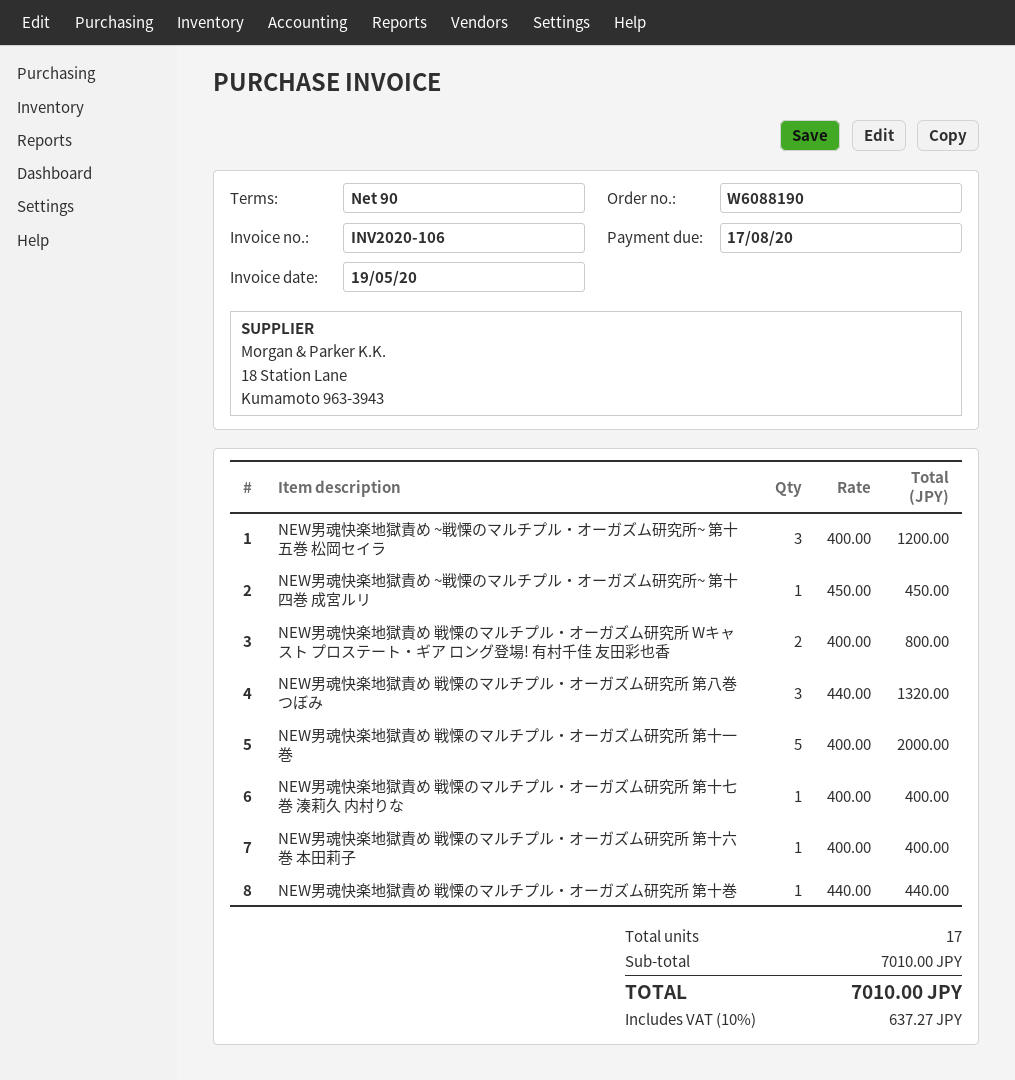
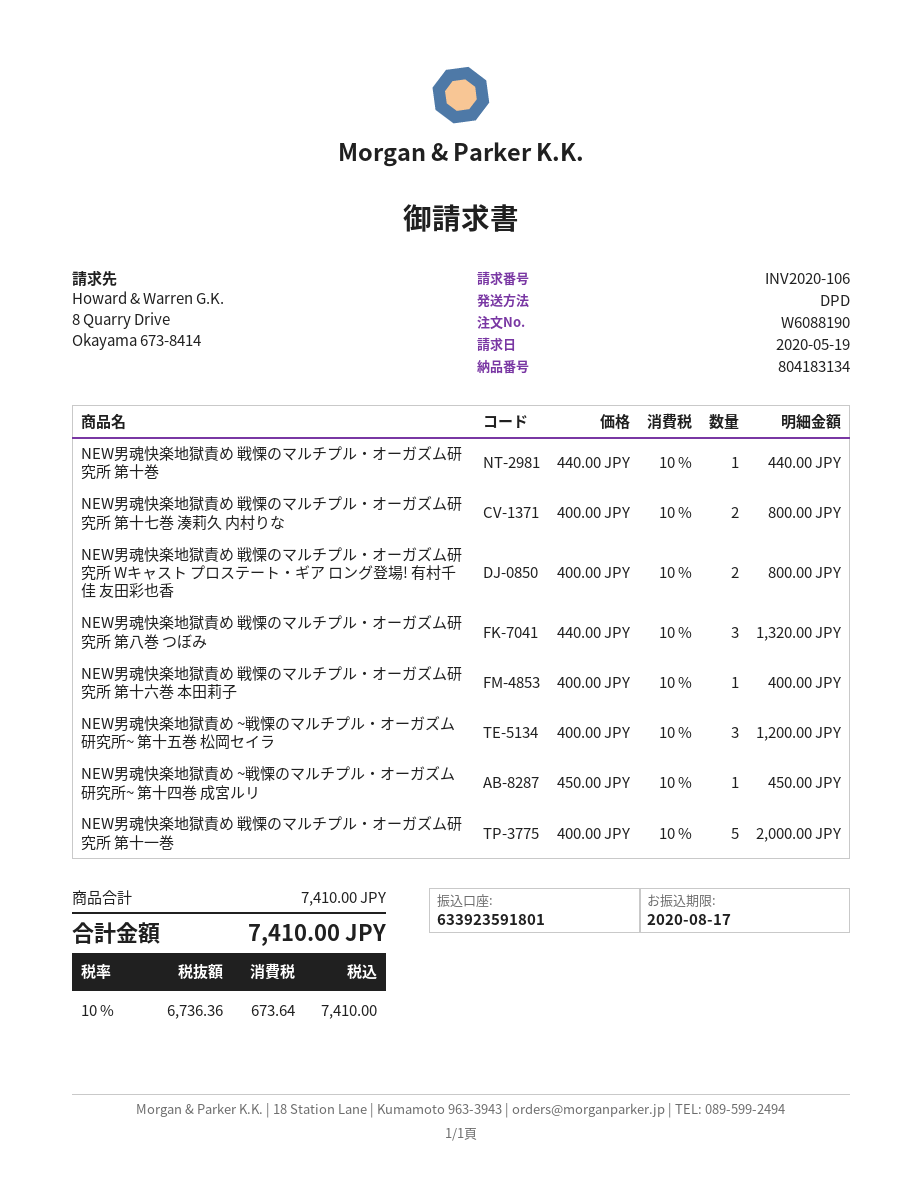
NEW男魂快楽地獄責め 戦慄のマルチプル・オーガズム研究所 第十七巻 湊莉久 内村りな: 1 x 400.00 = 400.00 -> 2 x 400.00 = 800.00
subtotal: 7010.00 -> 7410.00
tax: 10% = 637.27 -> 10% = 673.64
total: 7010.00 -> 7410.00

